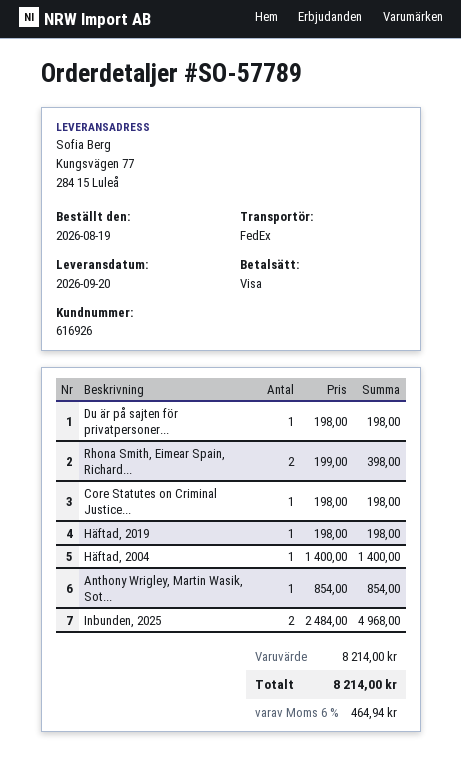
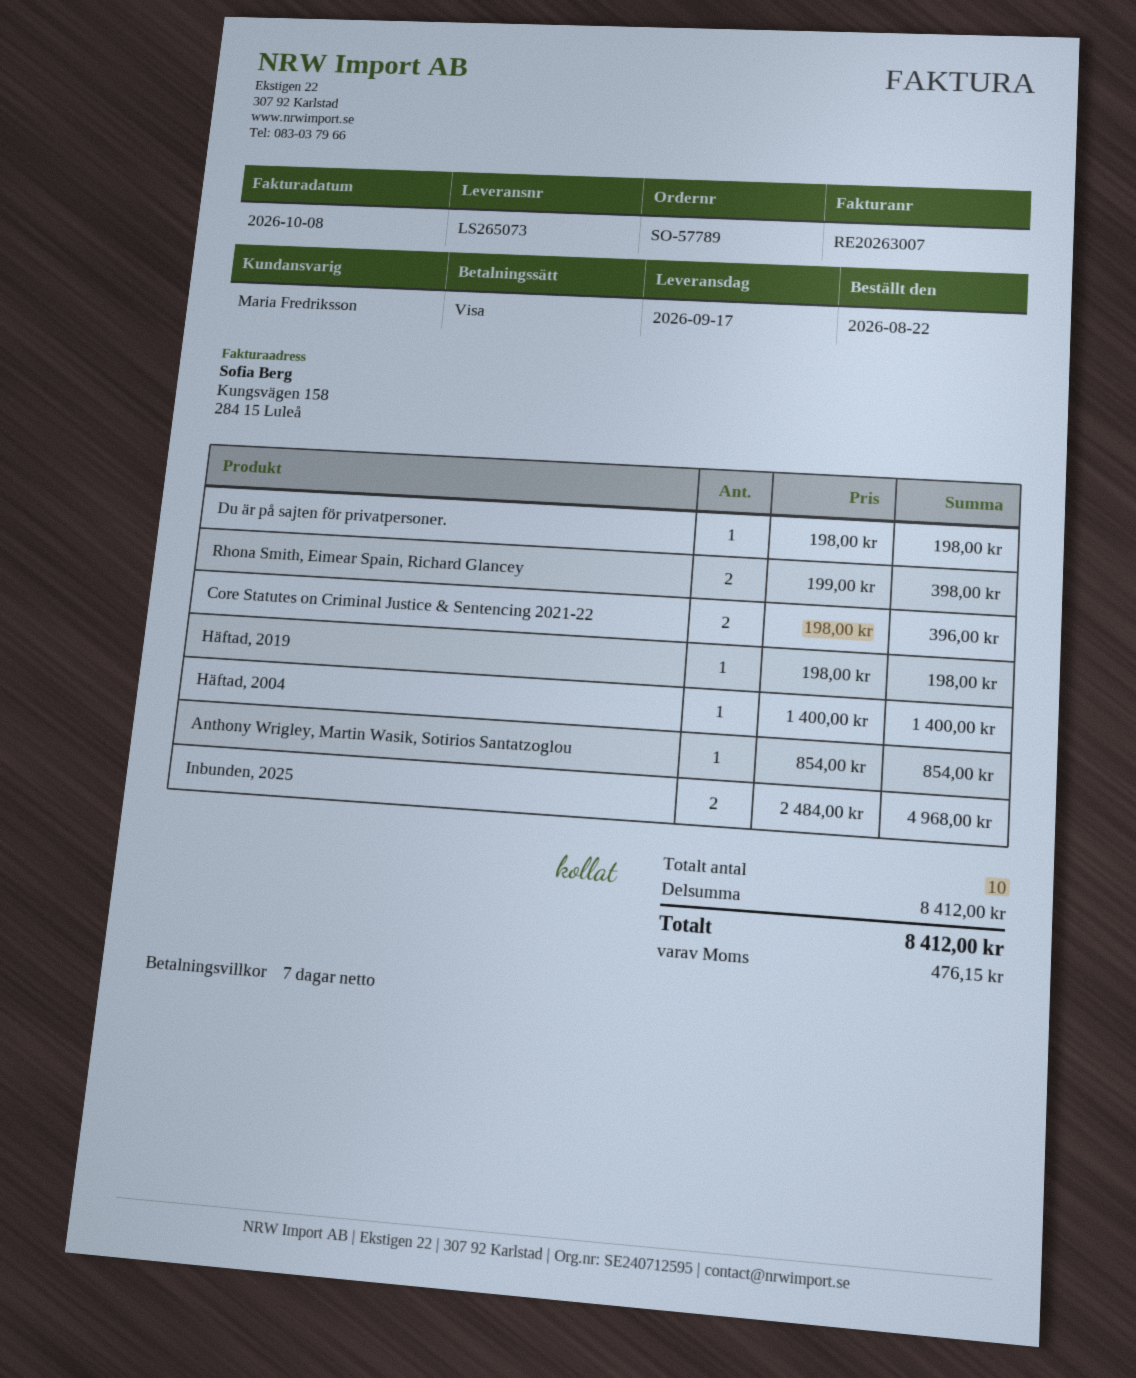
order date: 2026-08-19 -> 2026-08-22
delivery date: 2026-09-20 -> 2026-09-17
Core Statutes on Criminal Justice...: 1 x 198.00 = 198.00 -> 2 x 198.00 = 396.00
subtotal: 8214.00 -> 8412.00
tax: 464.94 -> 476.15
total: 8214.00 -> 8412.00

